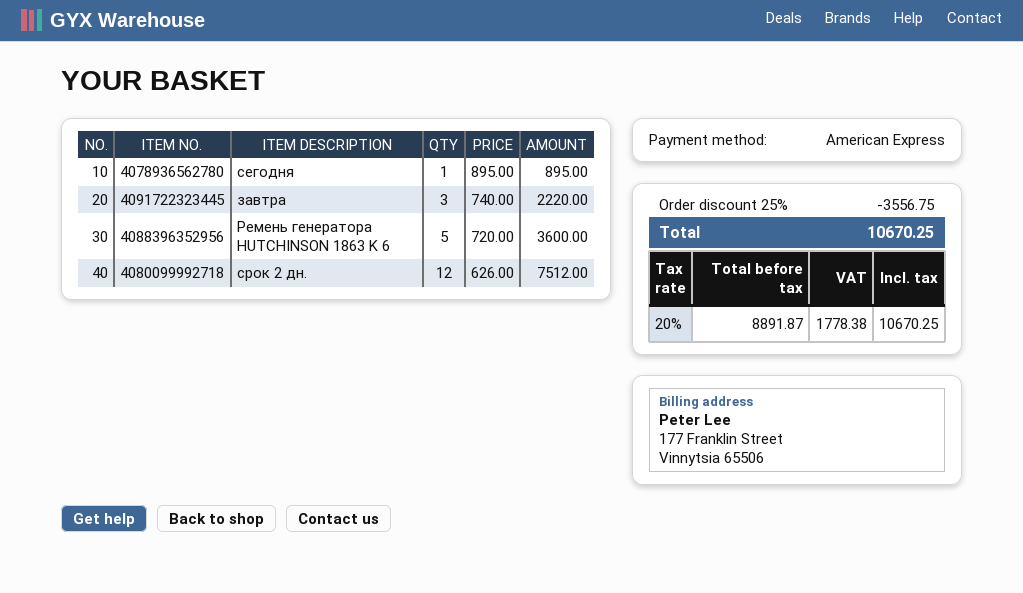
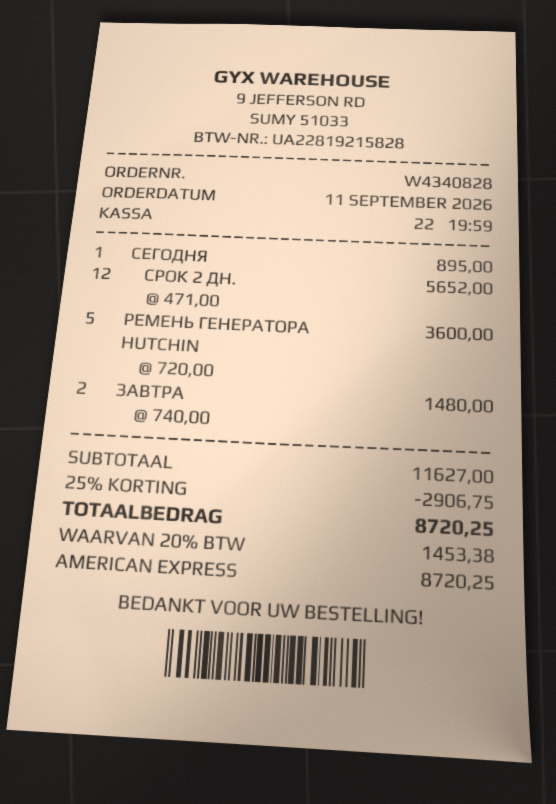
завтра: 3 x 740.00 = 2220.00 -> 2 x 740.00 = 1480.00
срок 2 дн.: 12 x 626.00 = 7512.00 -> 12 x 471.00 = 5652.00
discount: 25% = 3556.75 -> 25% = 2906.75
tax: 20% = 1778.38 -> 20% = 1453.38
total: 10670.25 -> 8720.25

